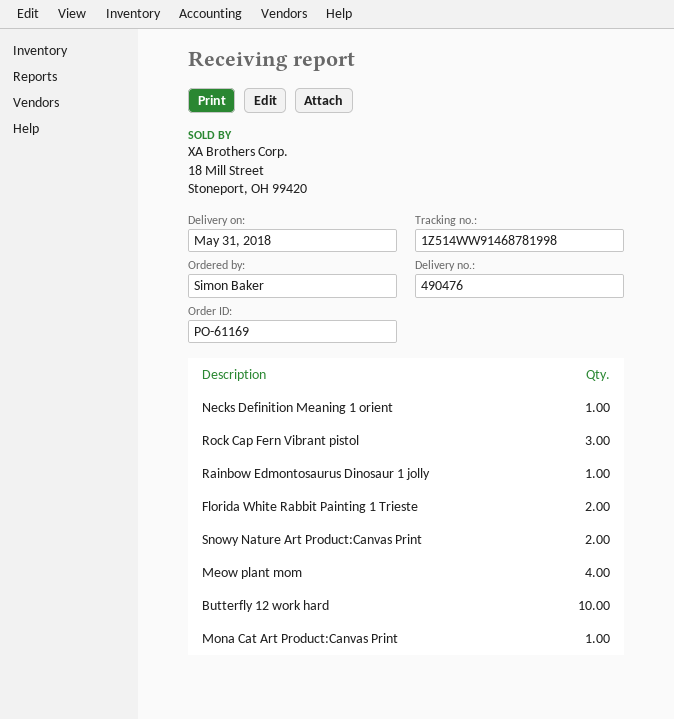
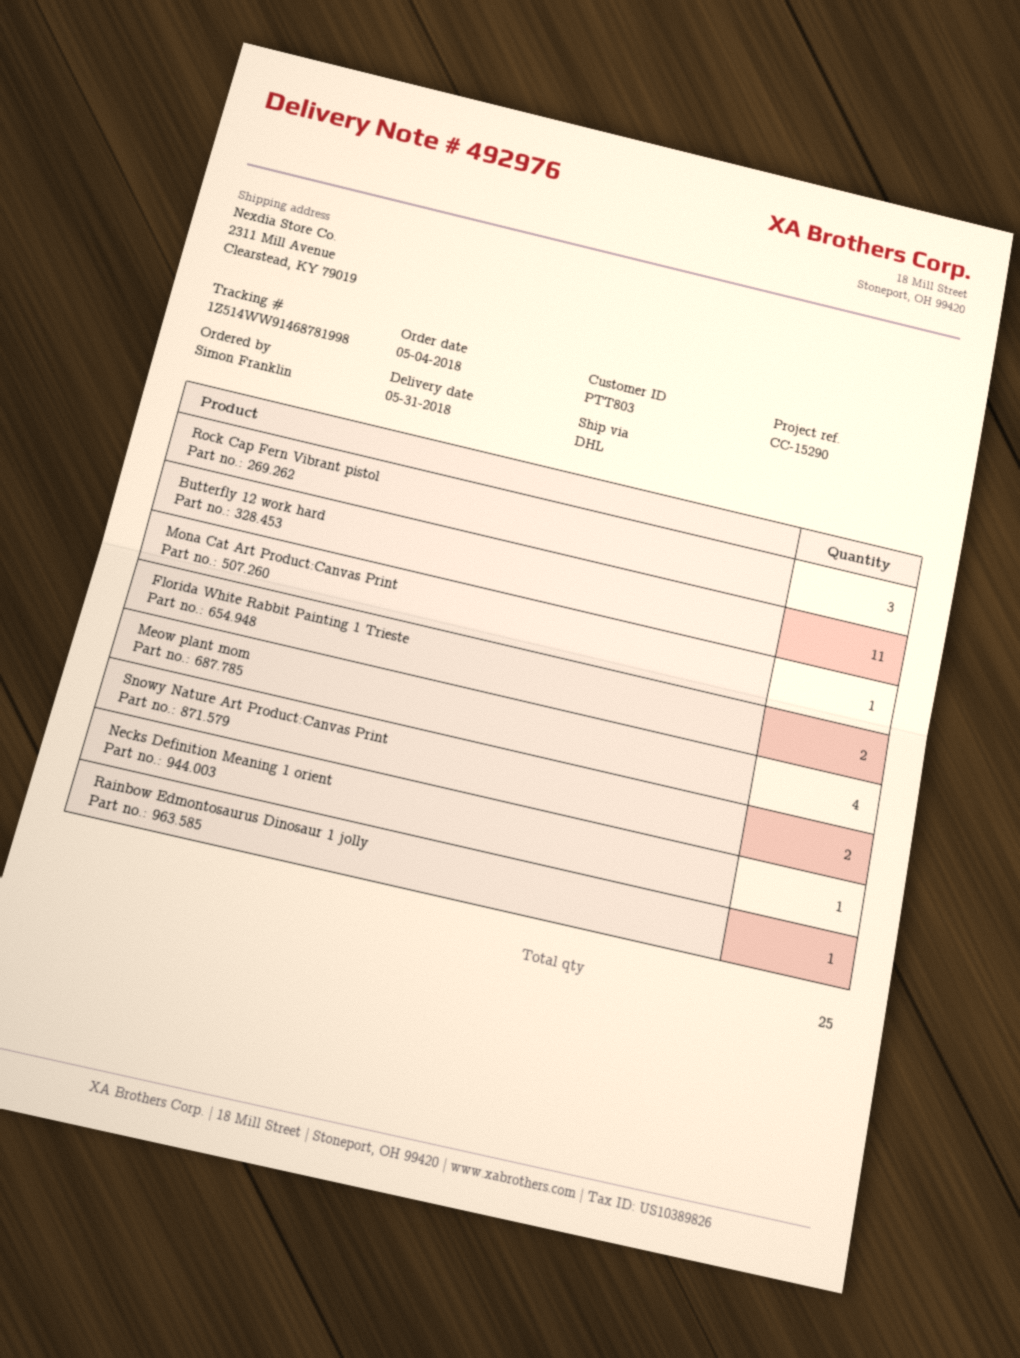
delivery note number: 490476 -> 492976
ordered by: Simon Baker -> Simon Franklin
Butterfly 12 work hard: 10 -> 11

